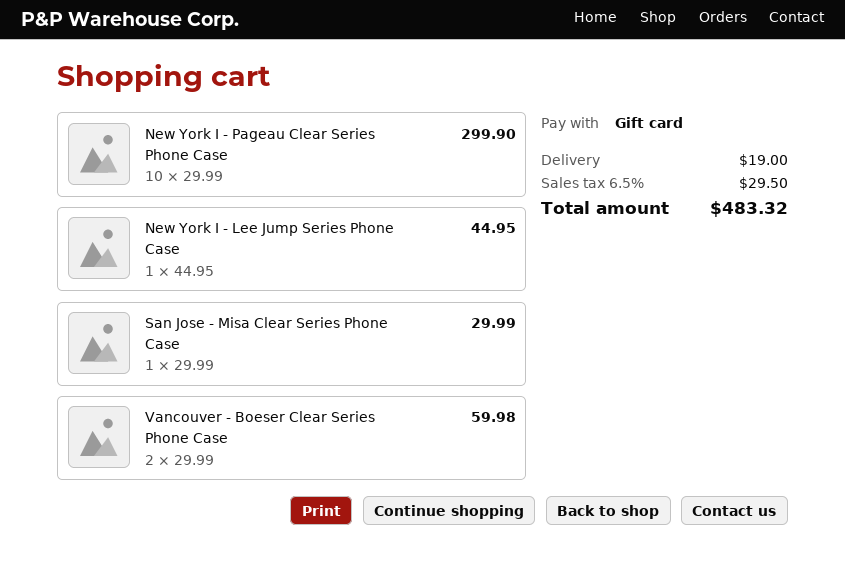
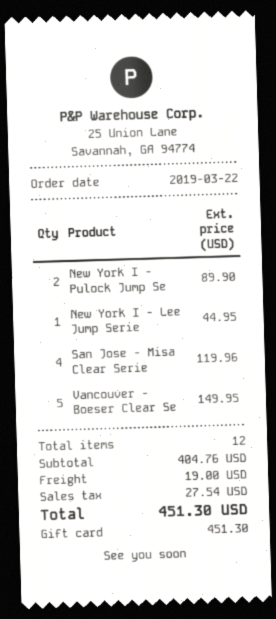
New York I - Pageau Clear Series Phone Case: 10 for 299.90 -> none
San Jose - Misa Clear Series Phone Case: 1 for 29.99 -> 4 for 119.96
Vancouver - Boeser Clear Series Phone Case: 2 for 59.98 -> 5 for 149.95
New York I - Pulock Jump Se: none -> 2 for 89.90
tax: 29.50 -> 27.54
total: 483.32 -> 451.30

